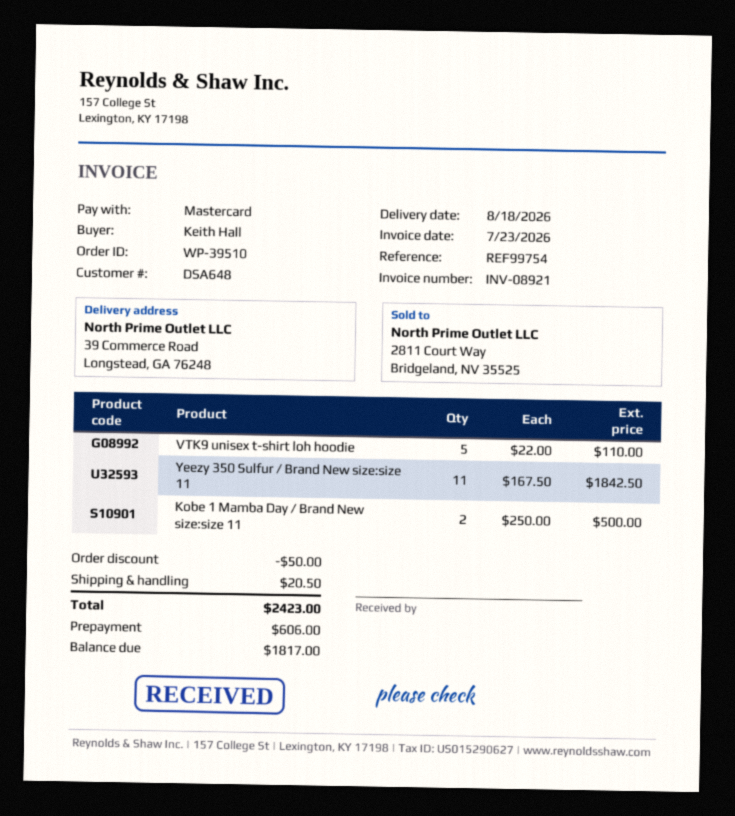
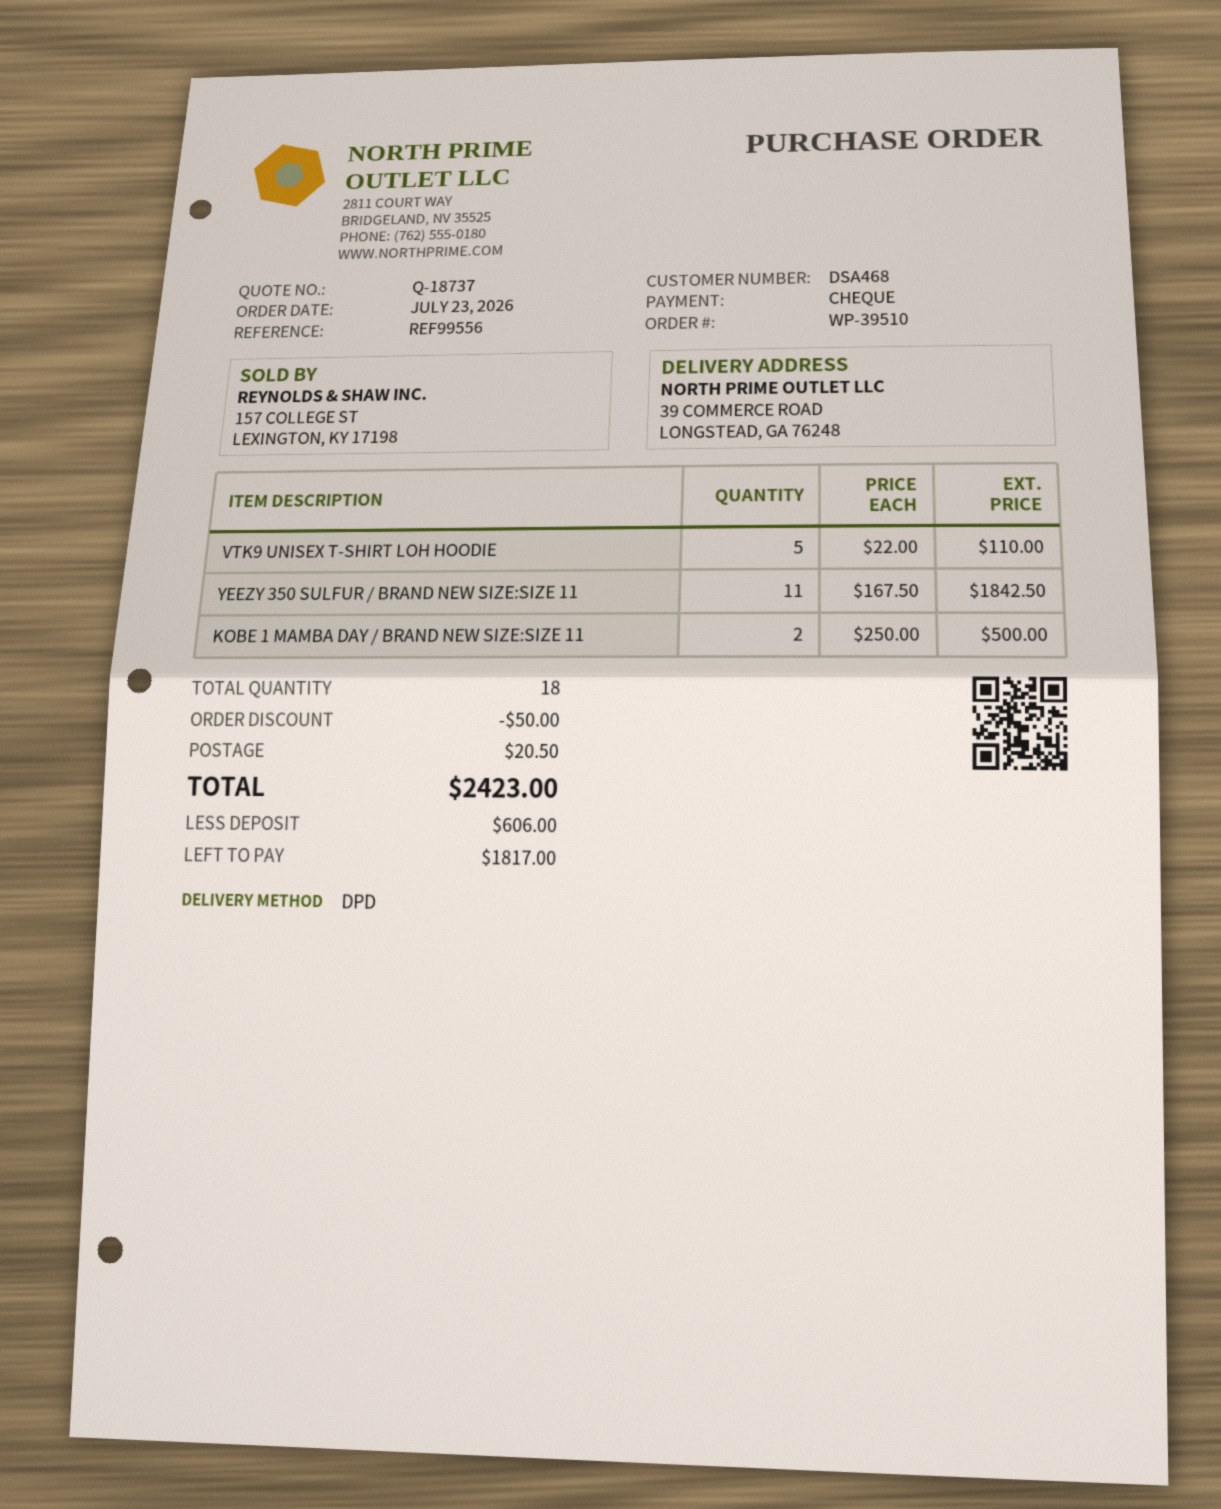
customer number: DSA648 -> DSA468
reference: REF99754 -> REF99556
payment method: Mastercard -> cheque

